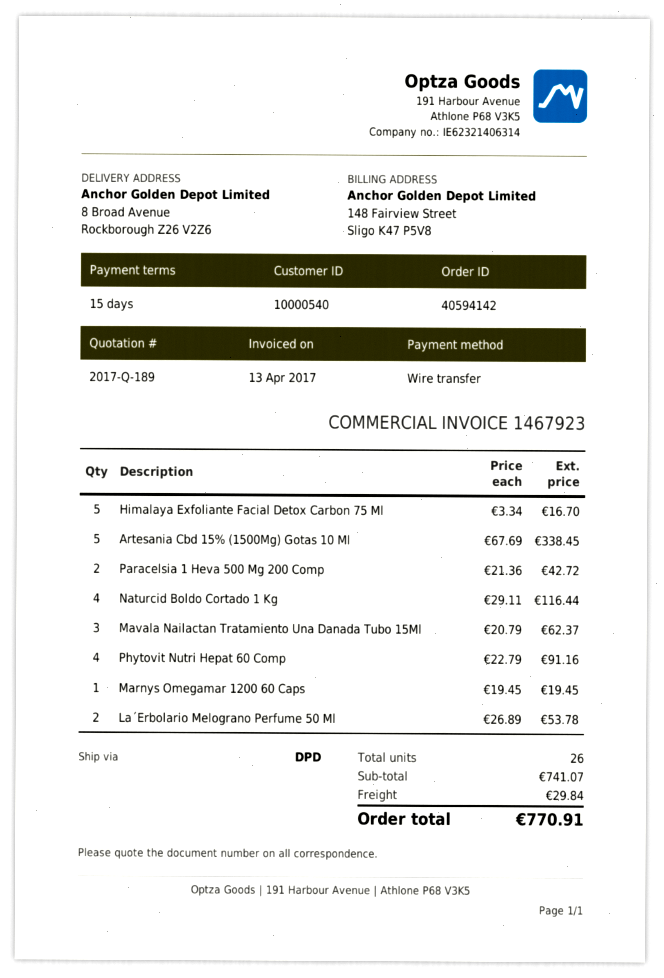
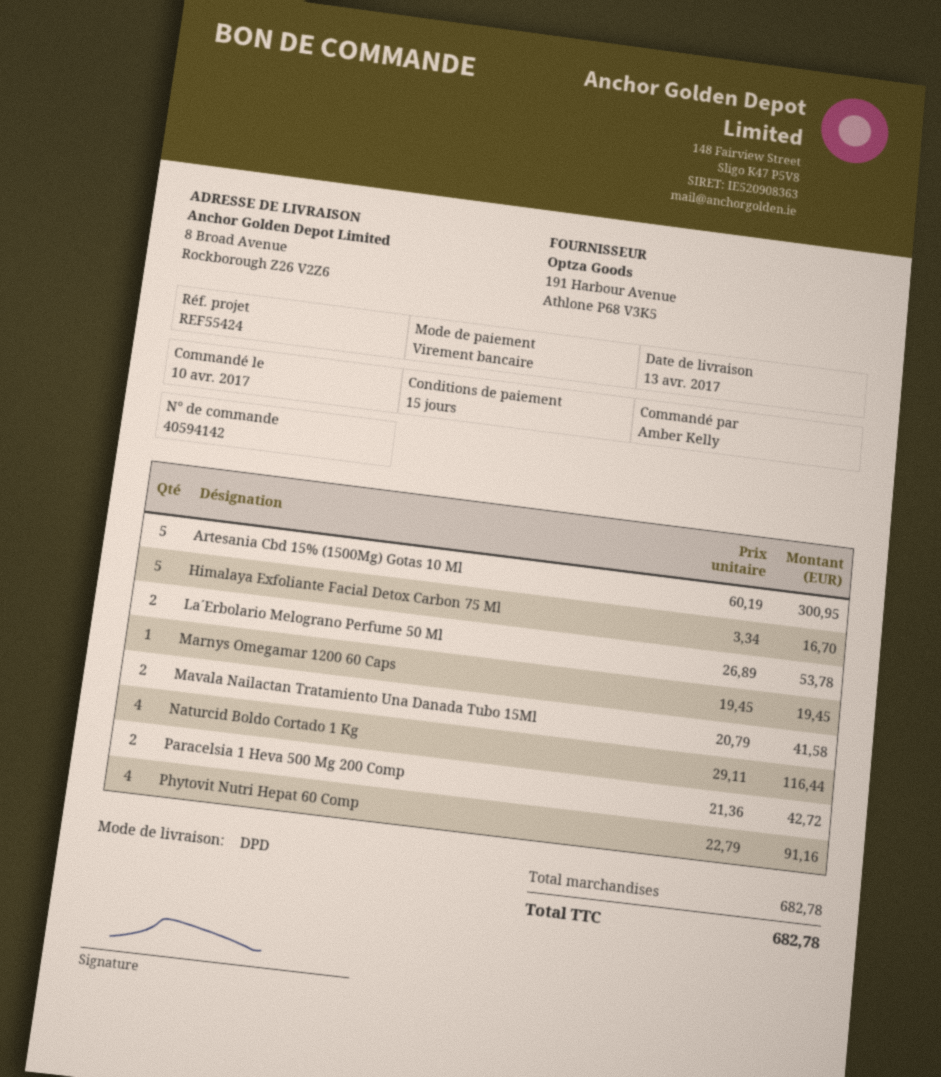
Artesania Cbd 15% (1500Mg) Gotas 10 Ml: 5 x 67.69 = 338.45 -> 5 x 60.19 = 300.95
Mavala Nailactan Tratamiento Una Danada Tubo 15Ml: 3 x 20.79 = 62.37 -> 2 x 20.79 = 41.58
subtotal: 741.07 -> 682.78
shipping: 29.84 -> none
total: 770.91 -> 682.78

